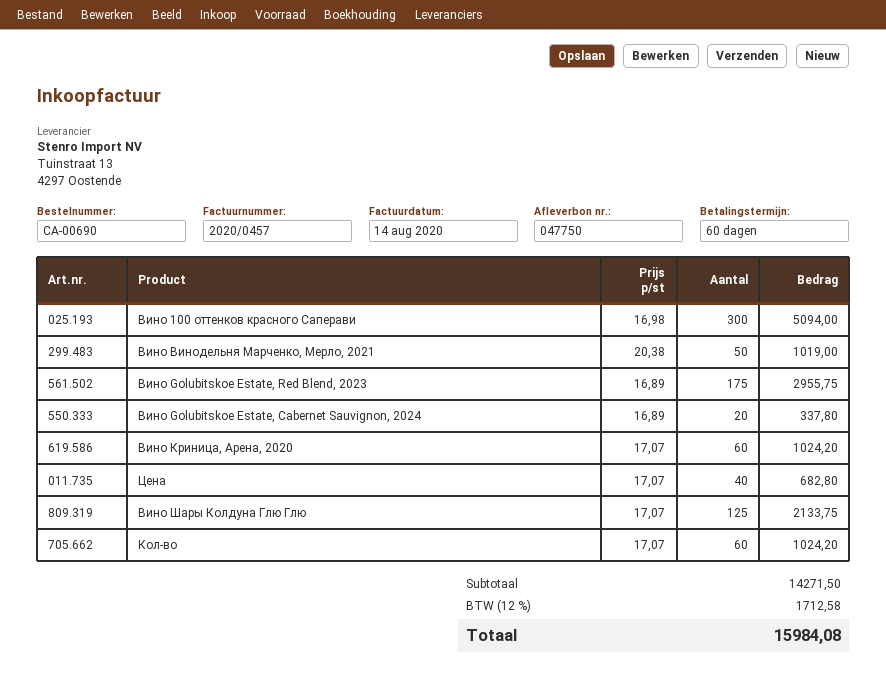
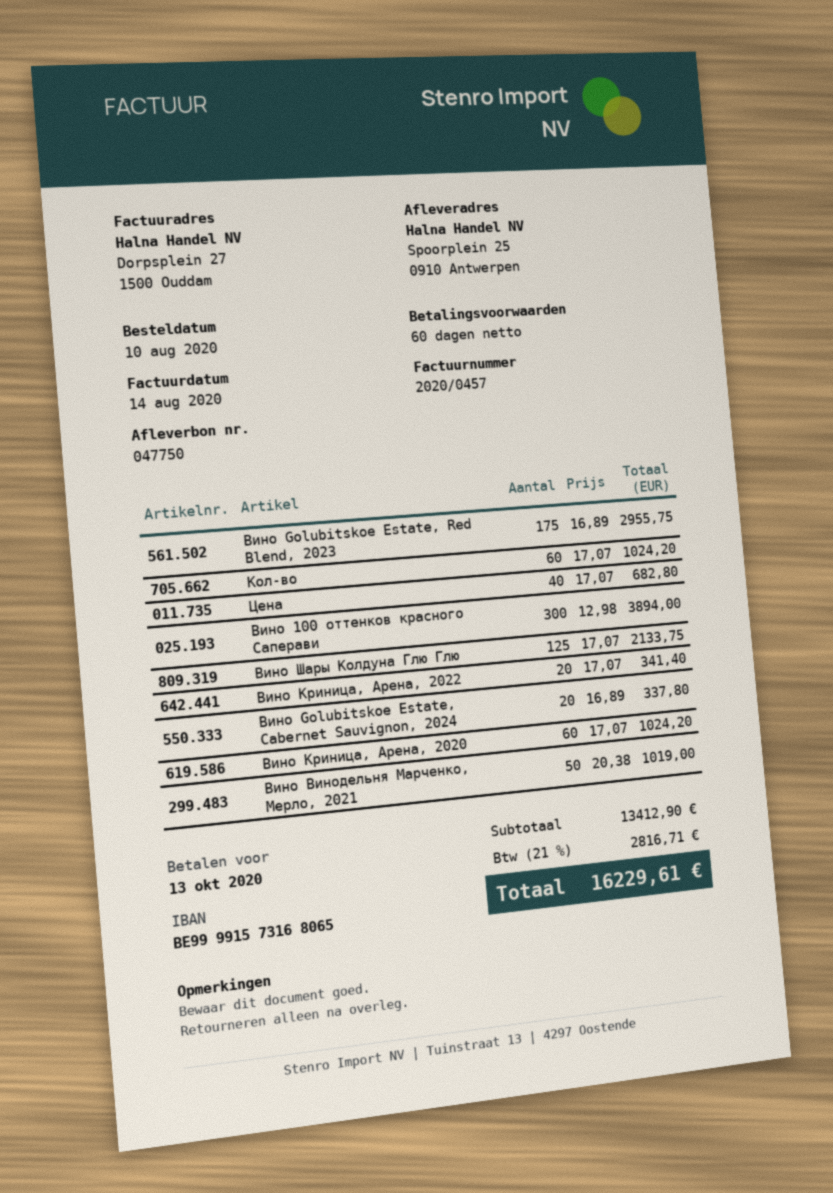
Вино 100 оттенков красного Саперави: 300 x 16.98 = 5094.00 -> 300 x 12.98 = 3894.00
Вино Криница, Арена, 2022: none -> 20 x 17.07 = 341.40
subtotal: 14271.50 -> 13412.90
tax: 12% = 1712.58 -> 21% = 2816.71
total: 15984.08 -> 16229.61

